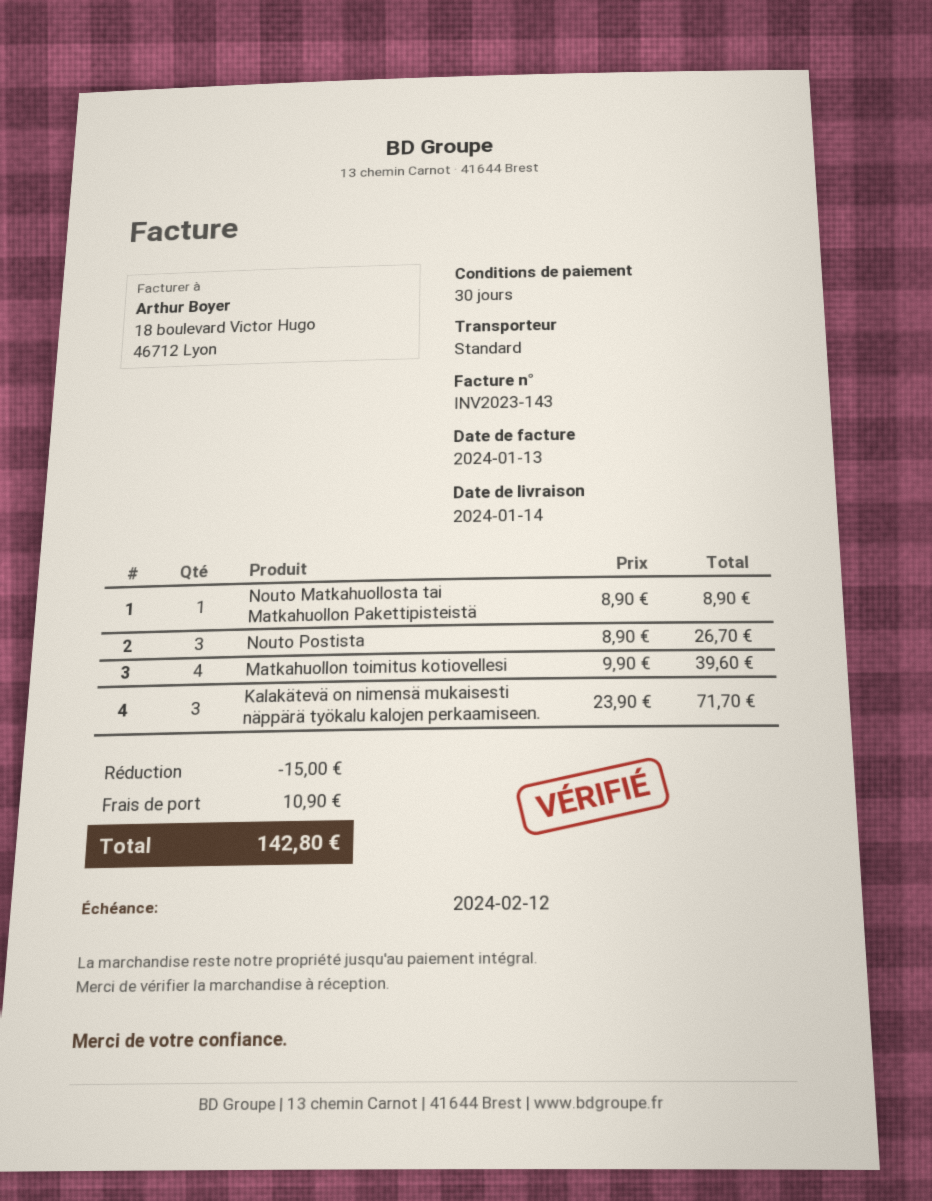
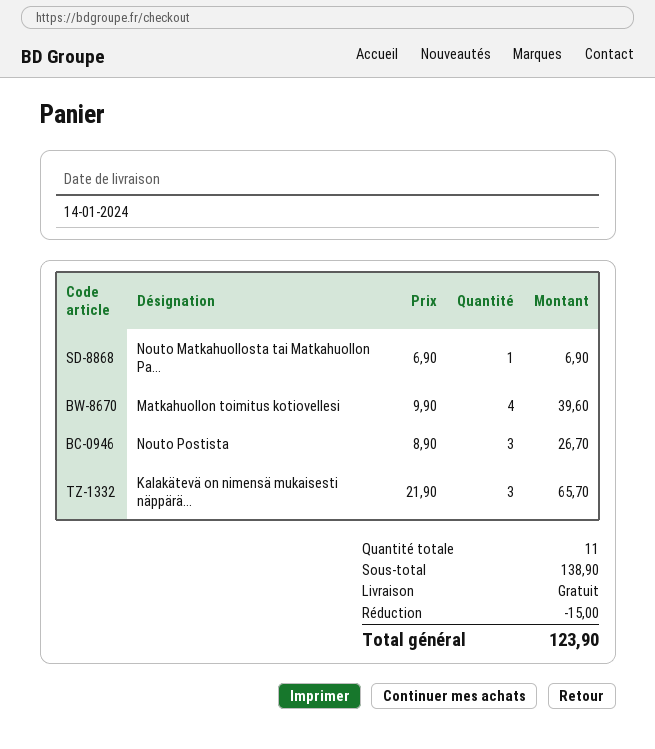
Nouto Matkahuollosta tai Matkahuollon Pakettipisteistä: 1 x 8.90 = 8.90 -> 1 x 6.90 = 6.90
Kalakätevä on nimensä mukaisesti näppärä työkalu kalojen perkaamiseen.: 3 x 23.90 = 71.70 -> 3 x 21.90 = 65.70
shipping: 10.90 -> 0.00
total: 142.80 -> 123.90

